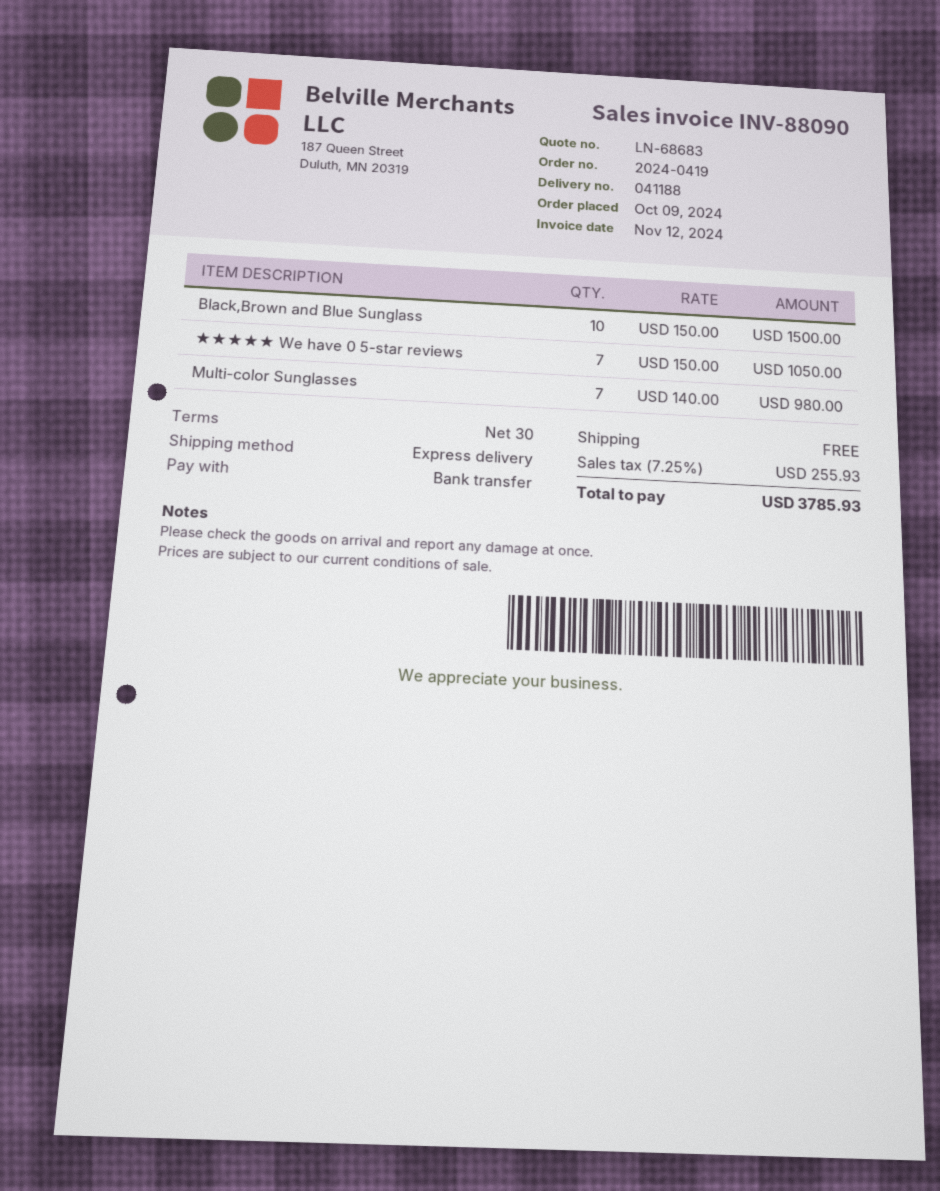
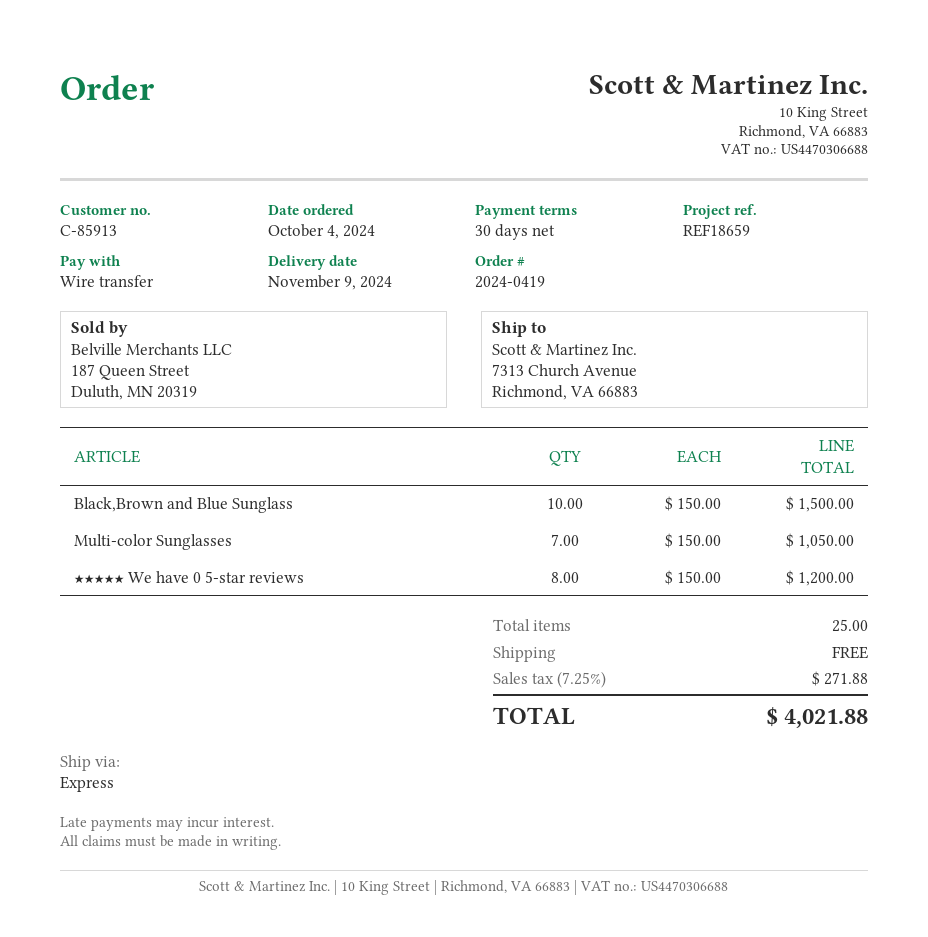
order date: 2024-10-09 -> 2024-10-04
★★★★★ We have 0 5-star reviews: 7 x 150.00 = 1050.00 -> 8 x 150.00 = 1200.00
Multi-color Sunglasses: 7 x 140.00 = 980.00 -> 7 x 150.00 = 1050.00
tax: 7.25% = 255.93 -> 7.25% = 271.88
total: 3785.93 -> 4021.88

